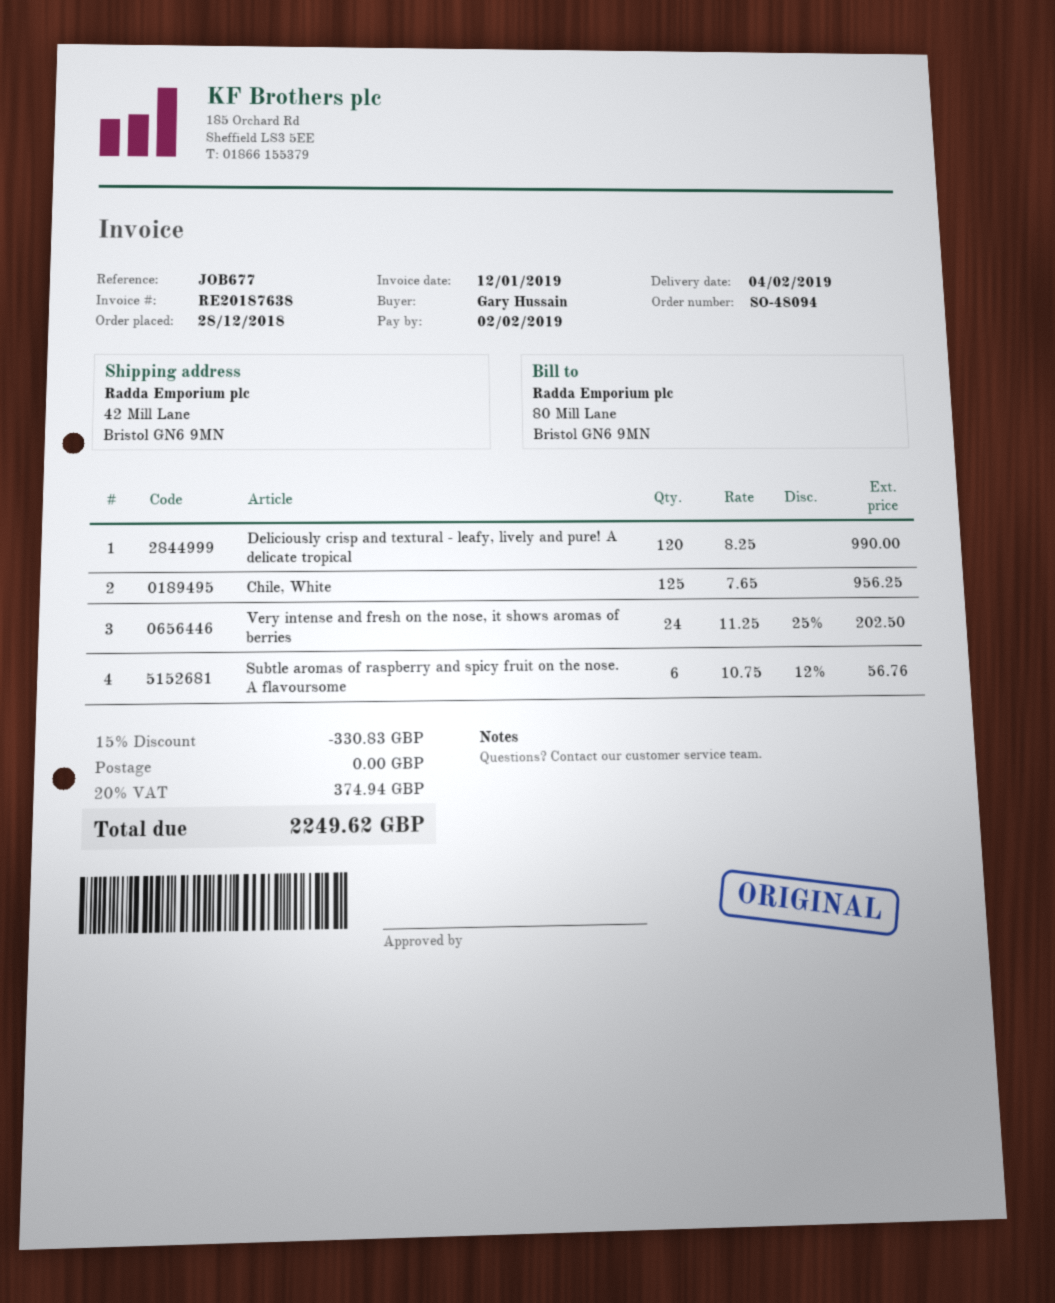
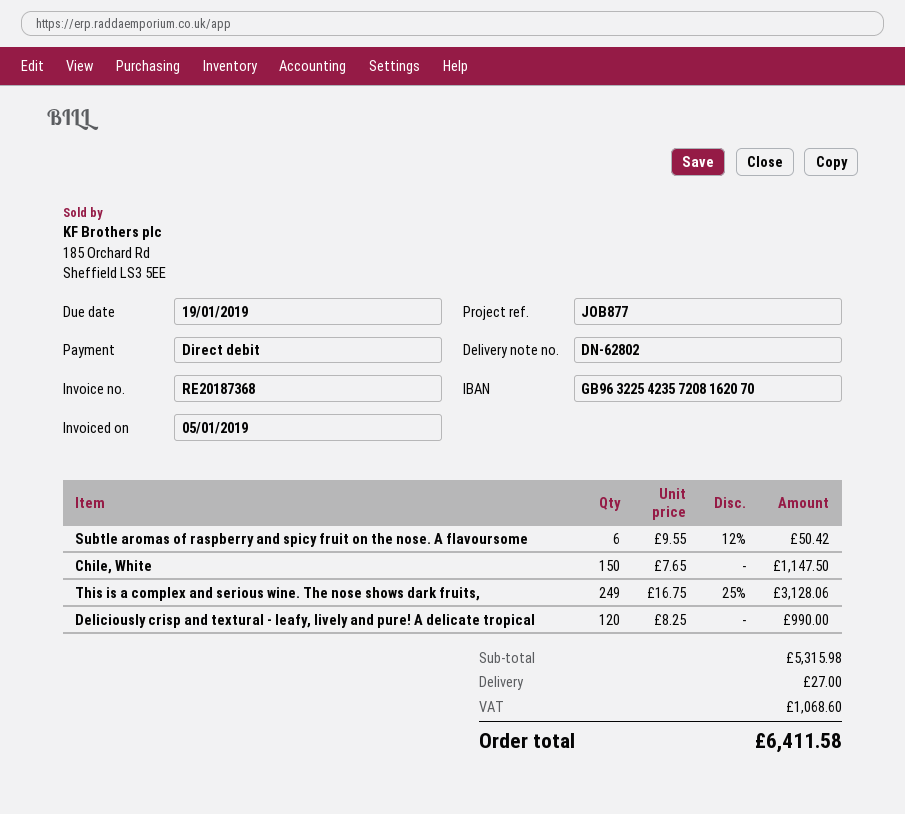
invoice number: RE20187638 -> RE20187368
invoice date: 2019-01-12 -> 2019-01-05
due date: 2019-02-02 -> 2019-01-19
reference: JOB677 -> JOB877
Chile, White: 125 x 7.65 = 956.25 -> 150 x 7.65 = 1147.50
Very intense and fresh on the nose, it shows aromas of berries: 24 x 11.25 - 25% = 202.50 -> none
Subtle aromas of raspberry and spicy fruit on the nose. A flavoursome: 6 x 10.75 - 12% = 56.76 -> 6 x 9.55 - 12% = 50.42
This is a complex and serious wine. The nose shows dark fruits,: none -> 249 x 16.75 - 25% = 3128.06
discount: 15% = 330.83 -> none
shipping: 0.00 -> 27.00
tax: 374.94 -> 1068.60
total: 2249.62 -> 6411.58

